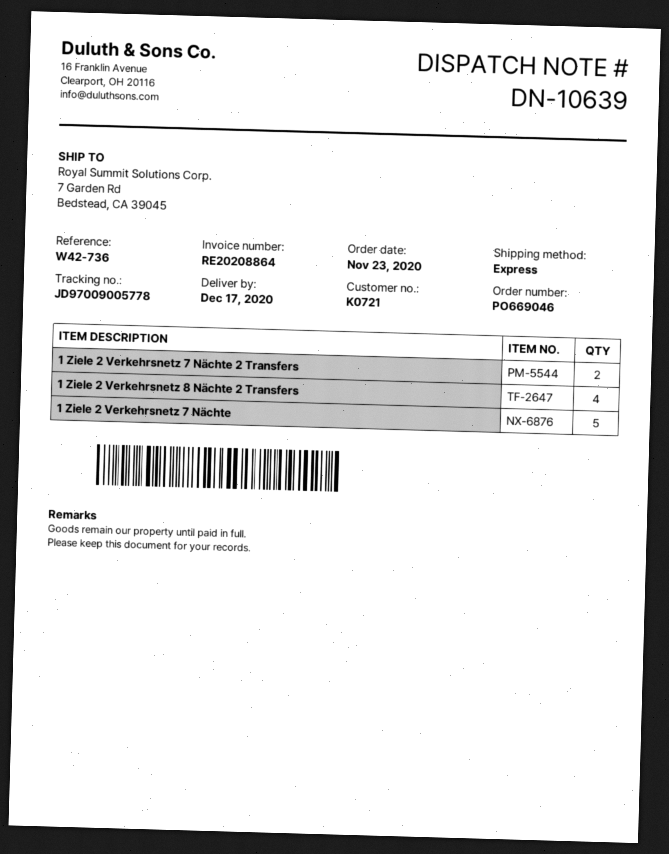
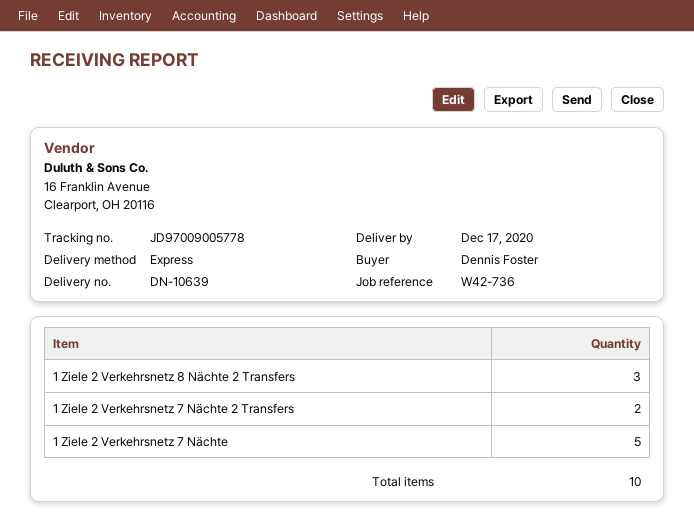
1 Ziele 2 Verkehrsnetz 8 Nächte 2 Transfers: 4 -> 3

